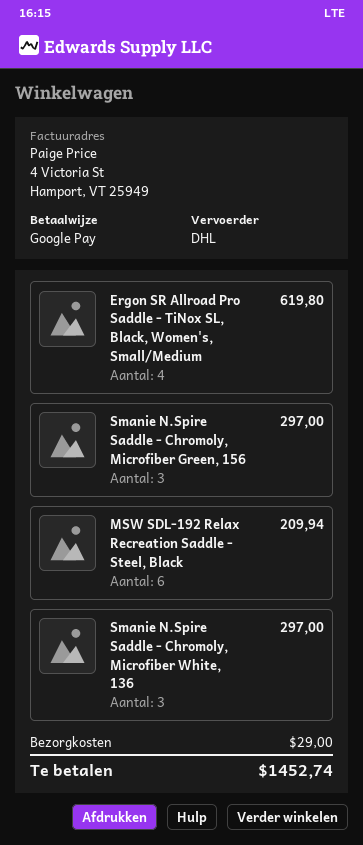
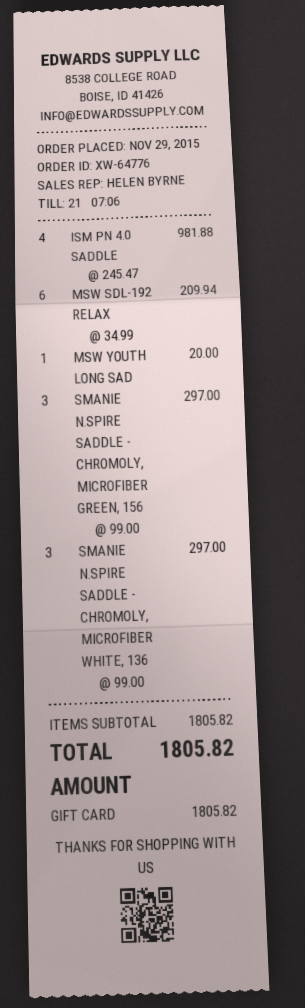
payment method: Google Pay -> gift card
Ergon SR Allroad Pro Saddle - TiNox SL, Black, Women's, Small/Medium: 4 for 619.80 -> none
ISM PN 4.0 SADDLE: none -> 4 for 981.88
MSW YOUTH LONG SAD: none -> 1 for 20.00
shipping: 29.00 -> none
total: 1452.74 -> 1805.82

